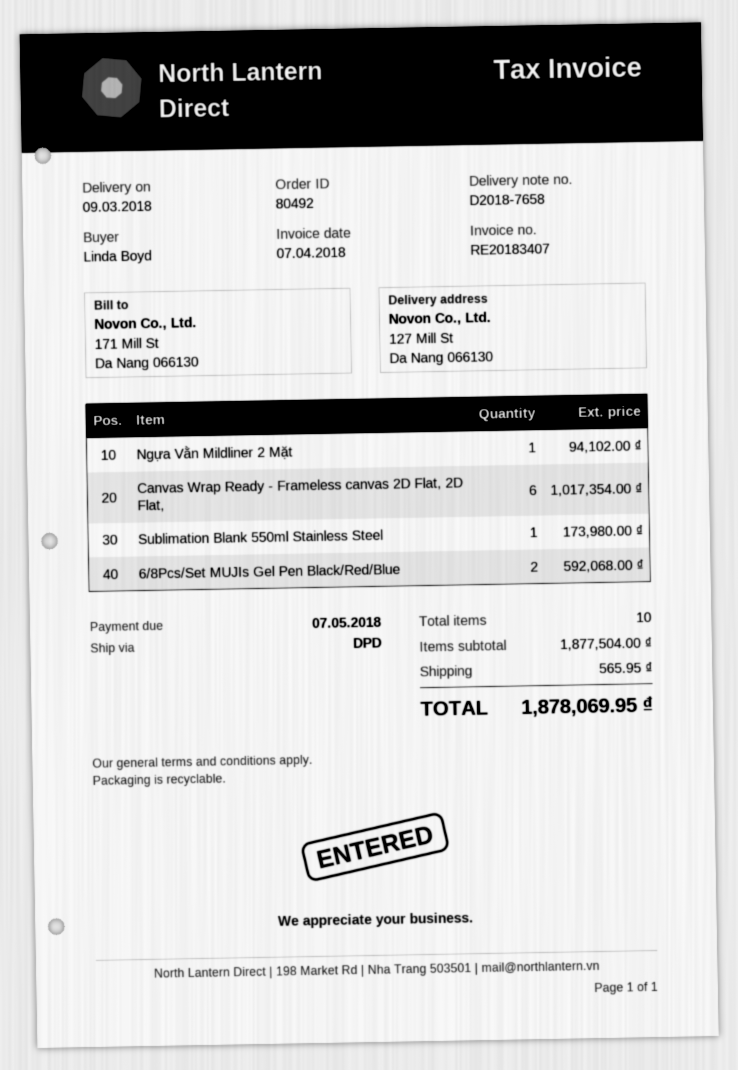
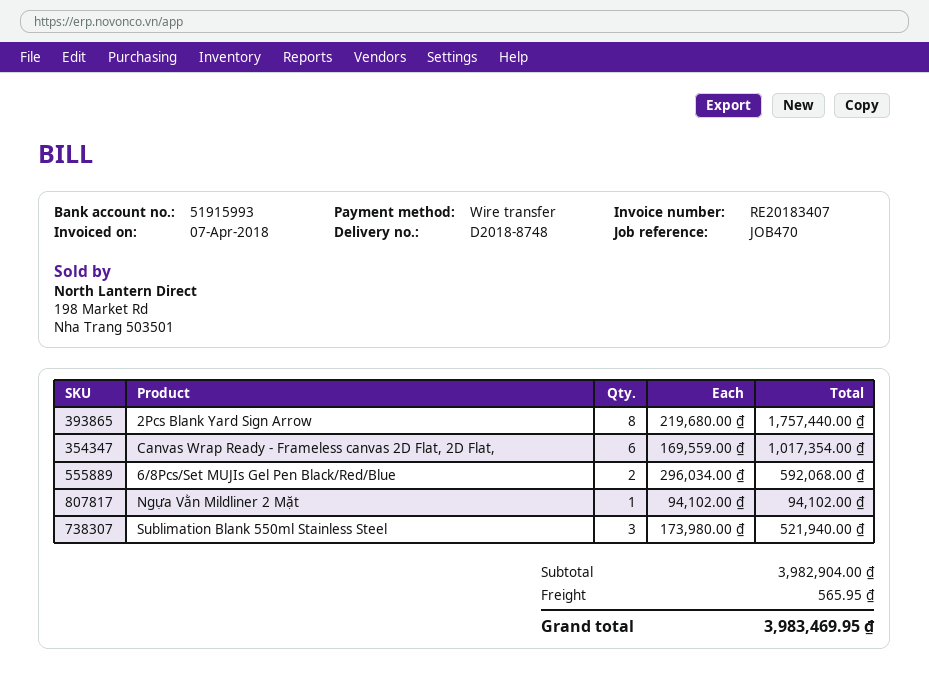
delivery note number: D2018-7658 -> D2018-8748
Sublimation Blank 550ml Stainless Steel: 1 for 173980.00 -> 3 for 521940.00
2Pcs Blank Yard Sign Arrow: none -> 8 for 1757440.00
subtotal: 1877504.00 -> 3982904.00
total: 1878069.95 -> 3983469.95

